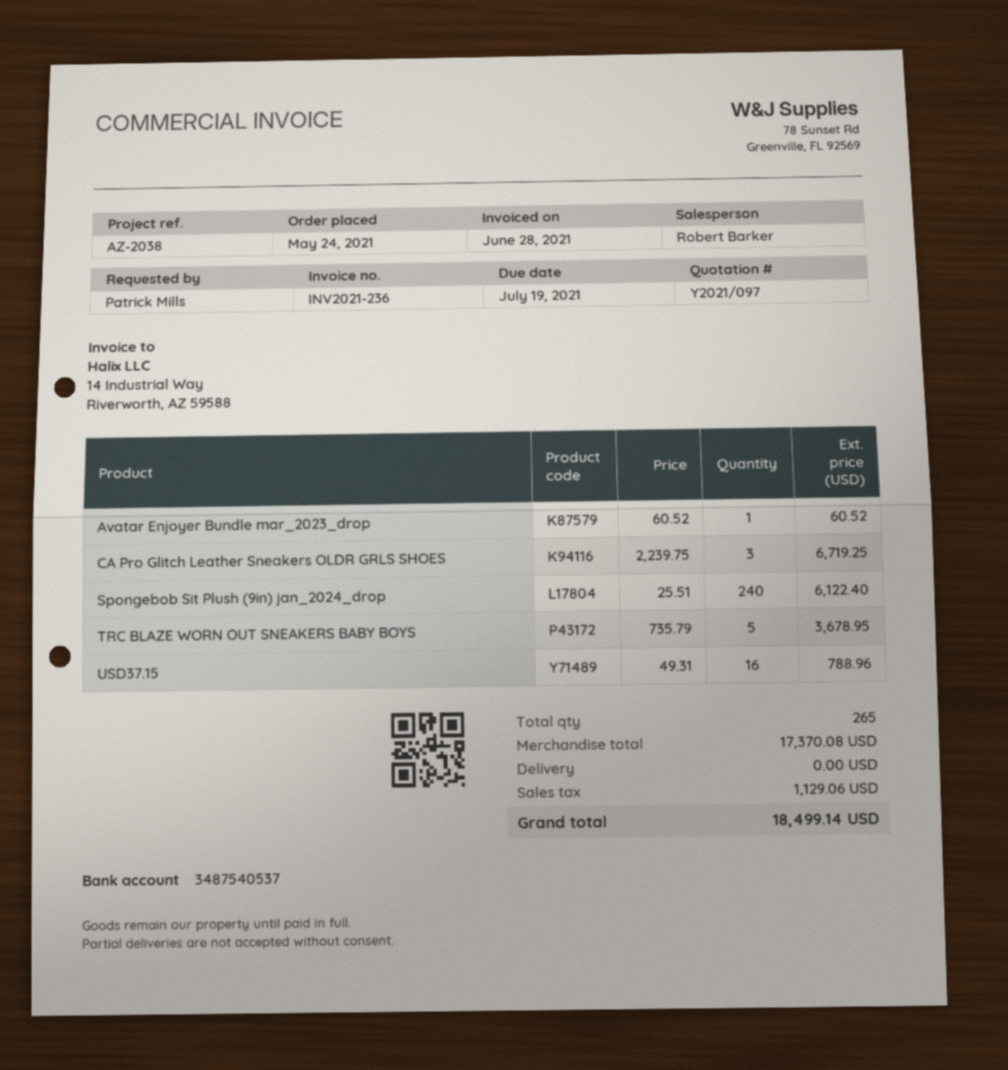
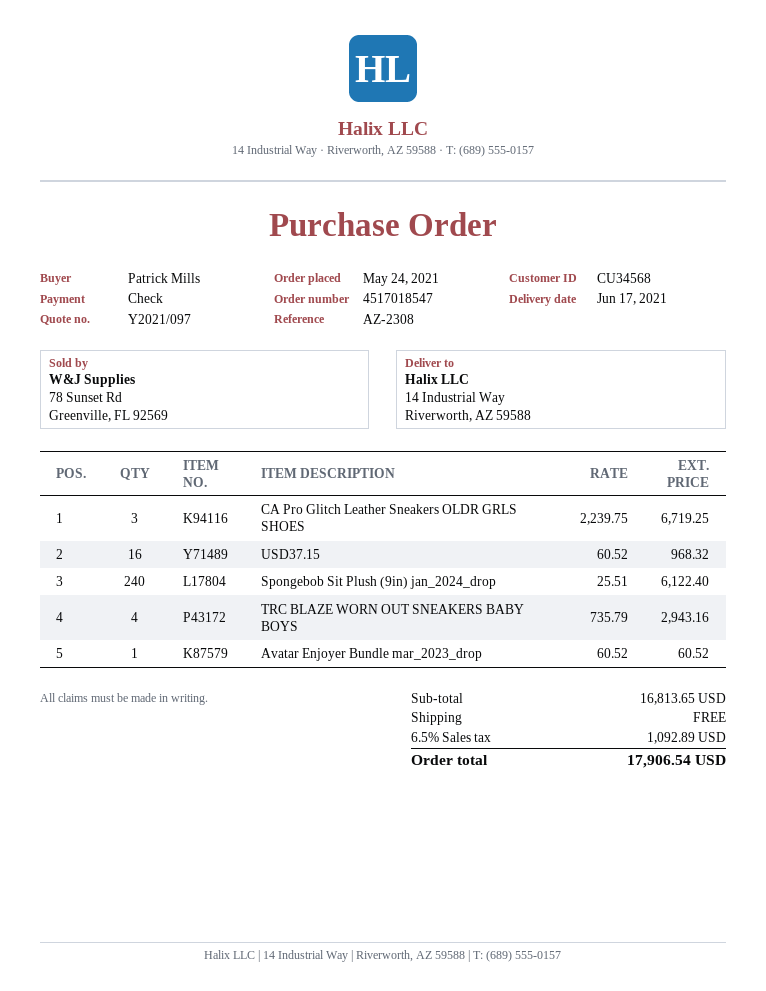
reference: AZ-2038 -> AZ-2308
TRC BLAZE WORN OUT SNEAKERS BABY BOYS: 5 x 735.79 = 3678.95 -> 4 x 735.79 = 2943.16
USD37.15: 16 x 49.31 = 788.96 -> 16 x 60.52 = 968.32
subtotal: 17370.08 -> 16813.65
tax: 1129.06 -> 1092.89
total: 18499.14 -> 17906.54

